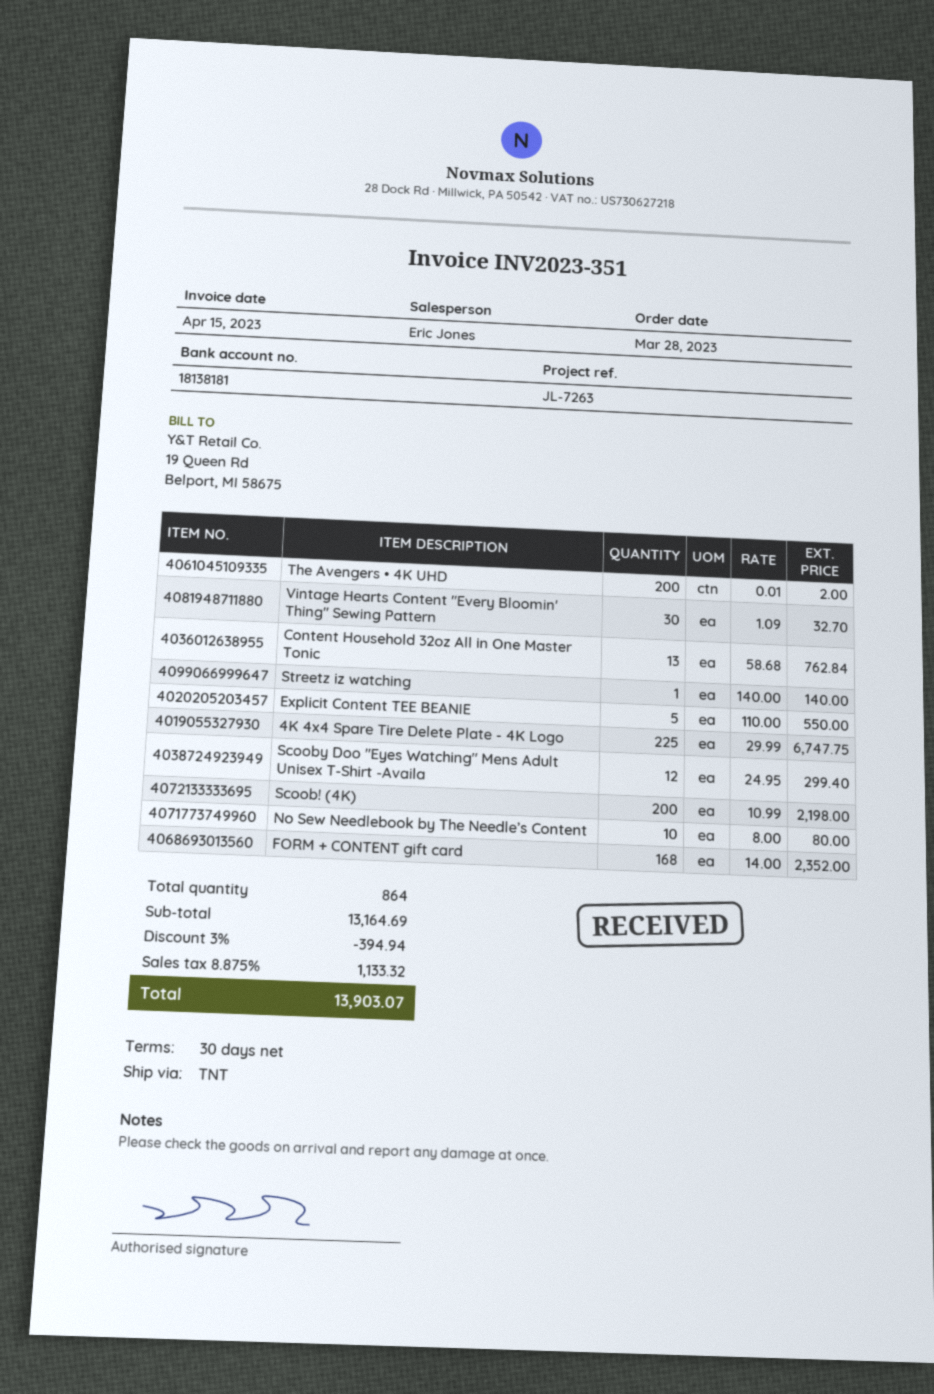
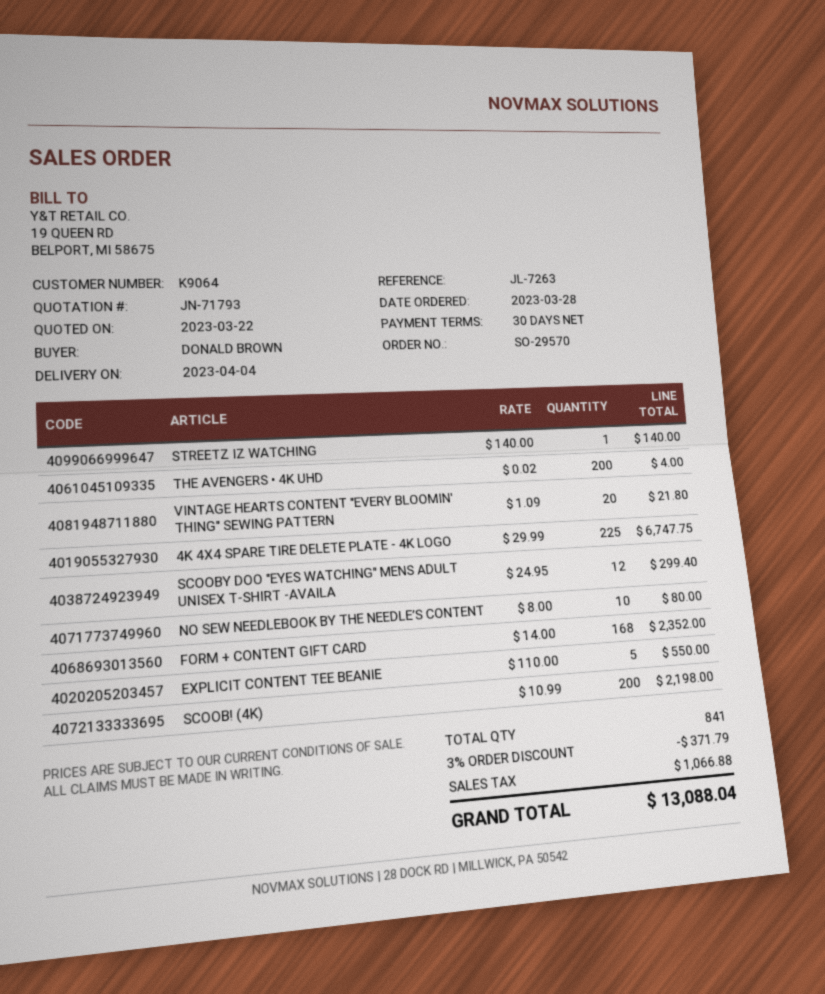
The Avengers • 4K UHD: 200 x 0.01 = 2.00 -> 200 x 0.02 = 4.00
Vintage Hearts Content "Every Bloomin' Thing" Sewing Pattern: 30 x 1.09 = 32.70 -> 20 x 1.09 = 21.80
Content Household 32oz All in One Master Tonic: 13 x 58.68 = 762.84 -> none
total quantity: 864 -> 841
discount: 3% = 394.94 -> 3% = 371.79
tax: 1133.32 -> 1066.88
total: 13903.07 -> 13088.04

